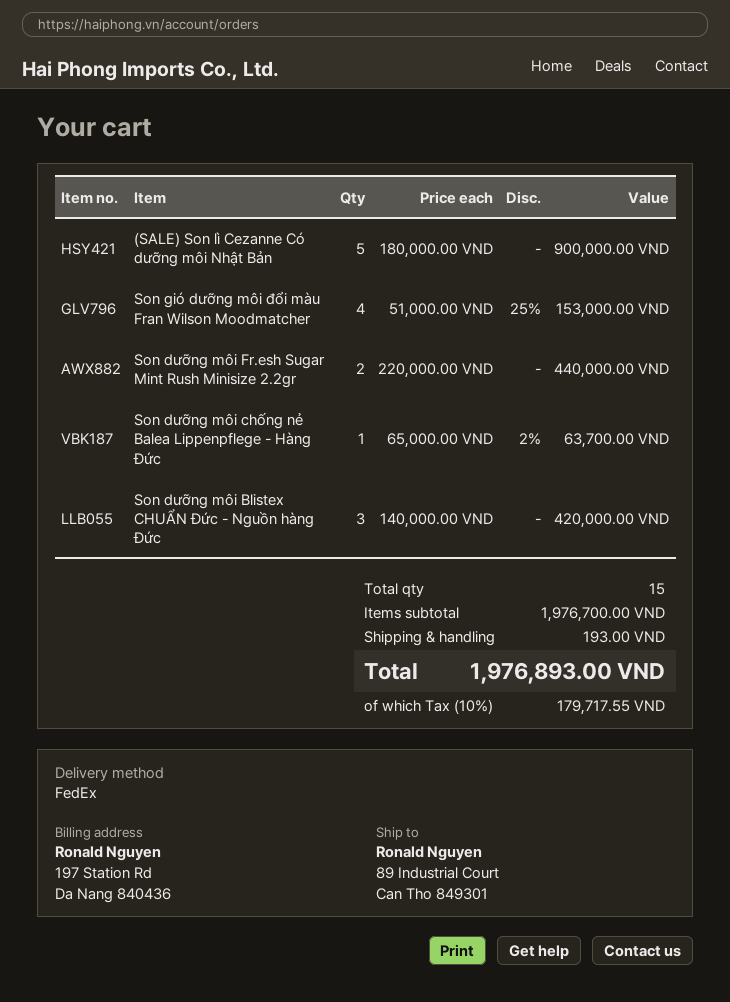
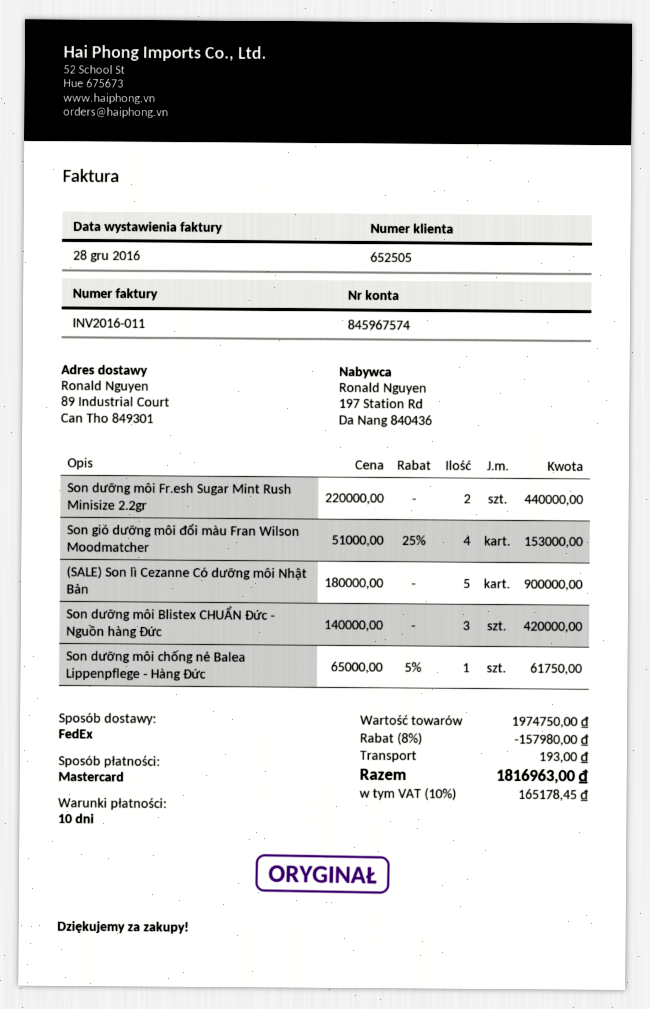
Son dưỡng môi chống nẻ Balea Lippenpflege - Hàng Đức: 1 x 65000.00 - 2% = 63700.00 -> 1 x 65000.00 - 5% = 61750.00
subtotal: 1976700.00 -> 1974750.00
discount: none -> 8% = 157980.00
tax: 10% = 179717.55 -> 10% = 165178.45
total: 1976893.00 -> 1816963.00

